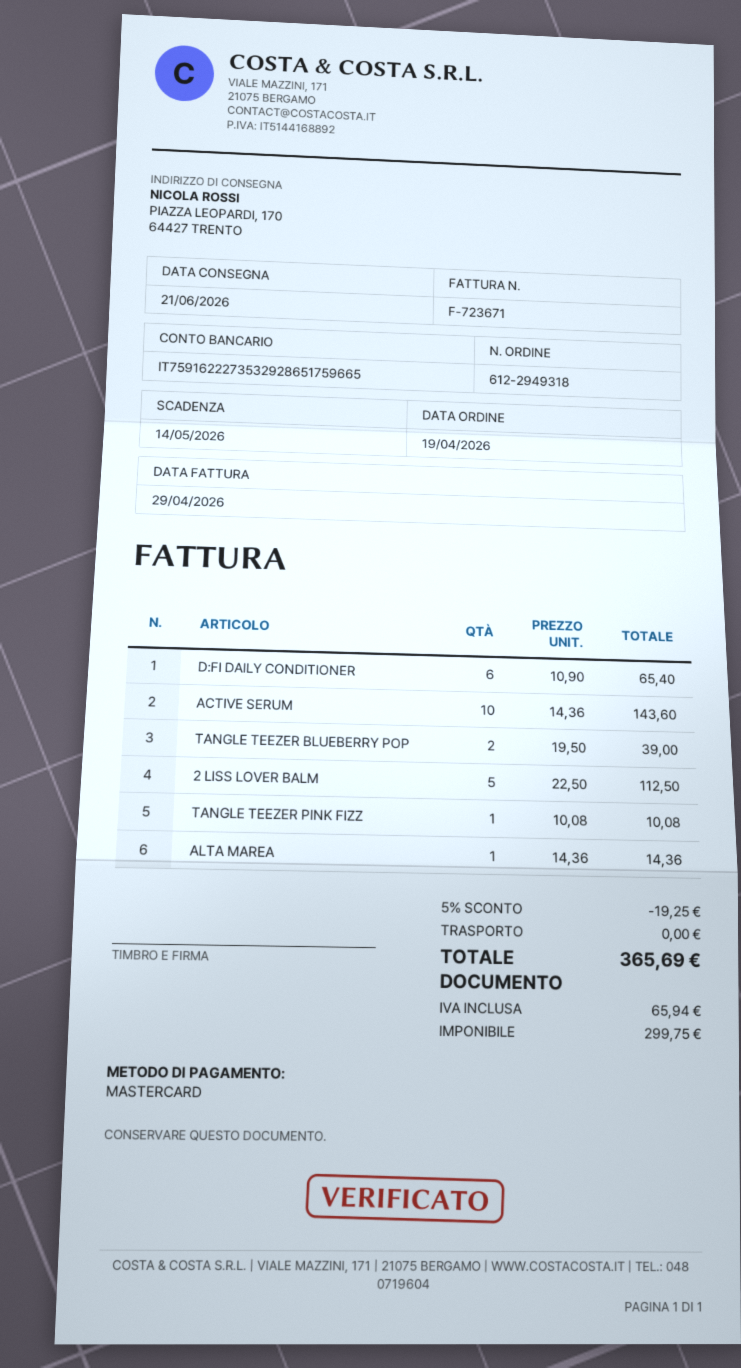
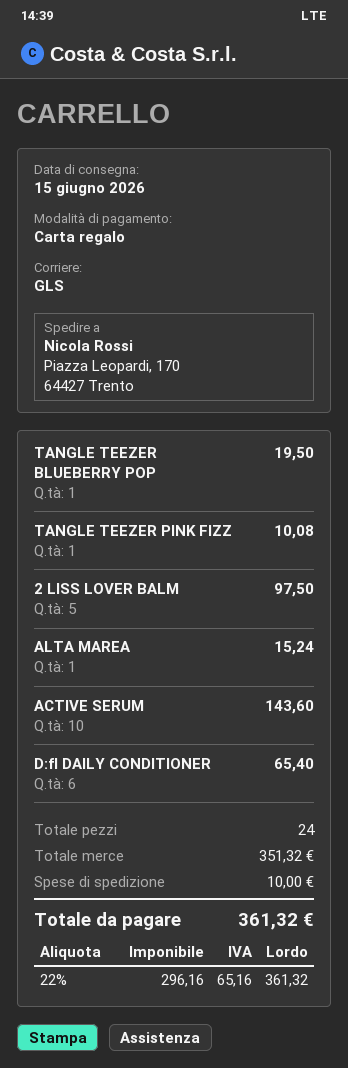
delivery date: 2026-06-21 -> 2026-06-15
payment method: Mastercard -> gift card
TANGLE TEEZER BLUEBERRY POP: 2 for 39.00 -> 1 for 19.50
2 LISS LOVER BALM: 5 for 112.50 -> 5 for 97.50
ALTA MAREA: 1 for 14.36 -> 1 for 15.24
discount: 5% = 19.25 -> none
shipping: 0.00 -> 10.00
net: 299.75 -> 296.16
tax: 65.94 -> 65.16
total: 365.69 -> 361.32

